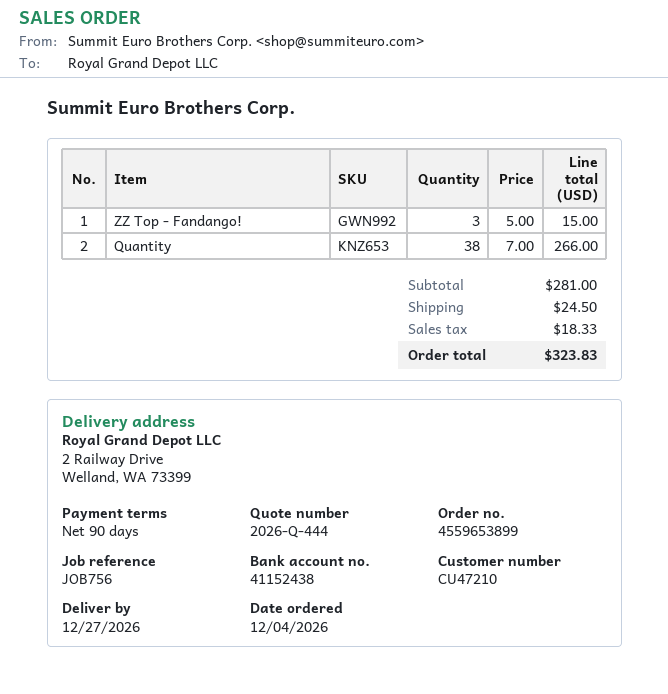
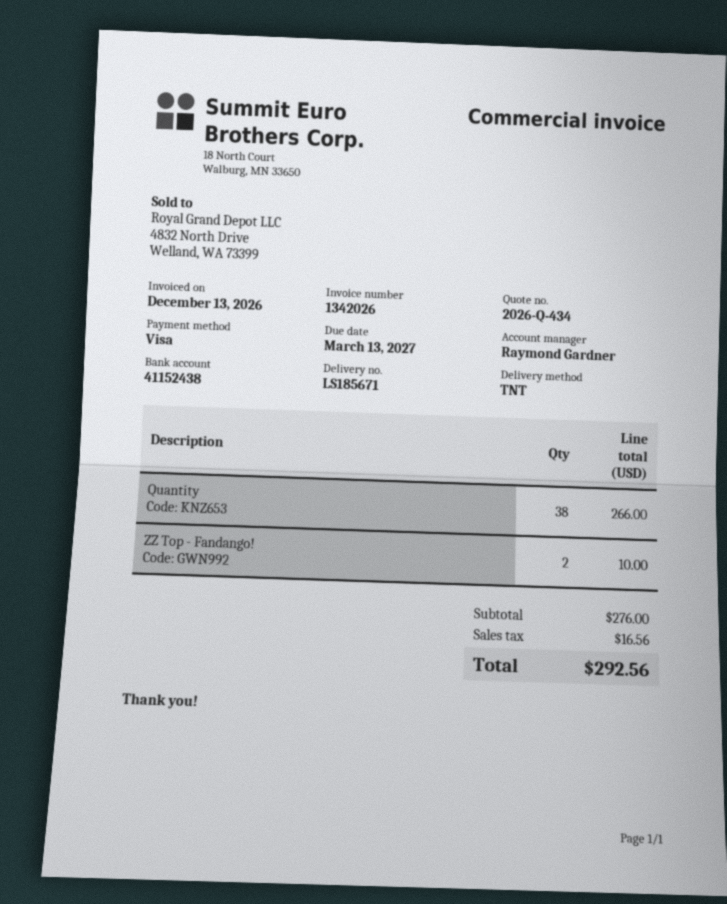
quote number: 2026-Q-444 -> 2026-Q-434
ZZ Top - Fandango!: 3 for 15.00 -> 2 for 10.00
subtotal: 281.00 -> 276.00
shipping: 24.50 -> none
tax: 18.33 -> 16.56
total: 323.83 -> 292.56

